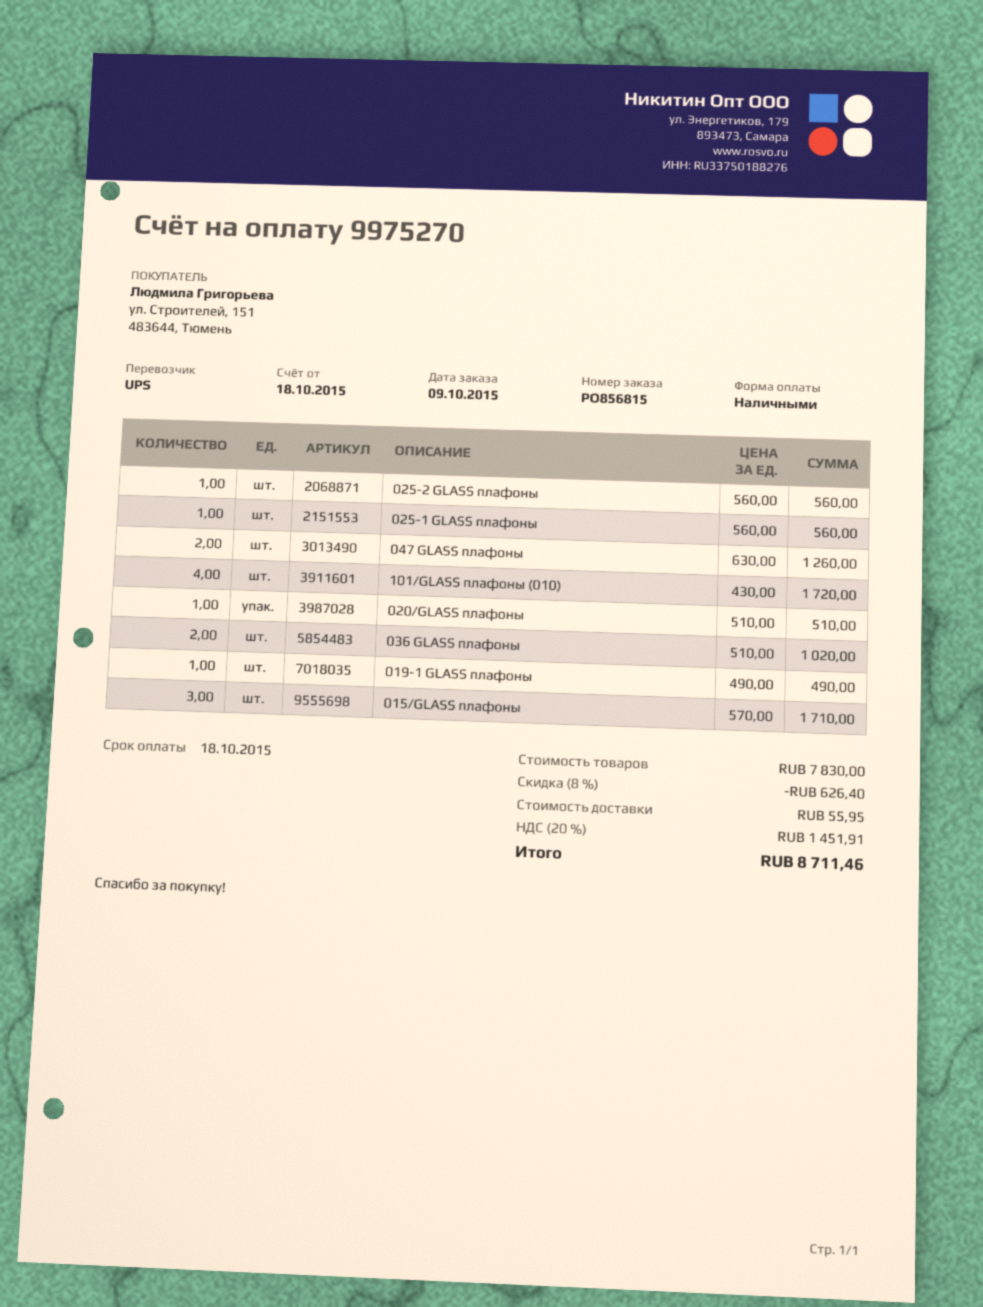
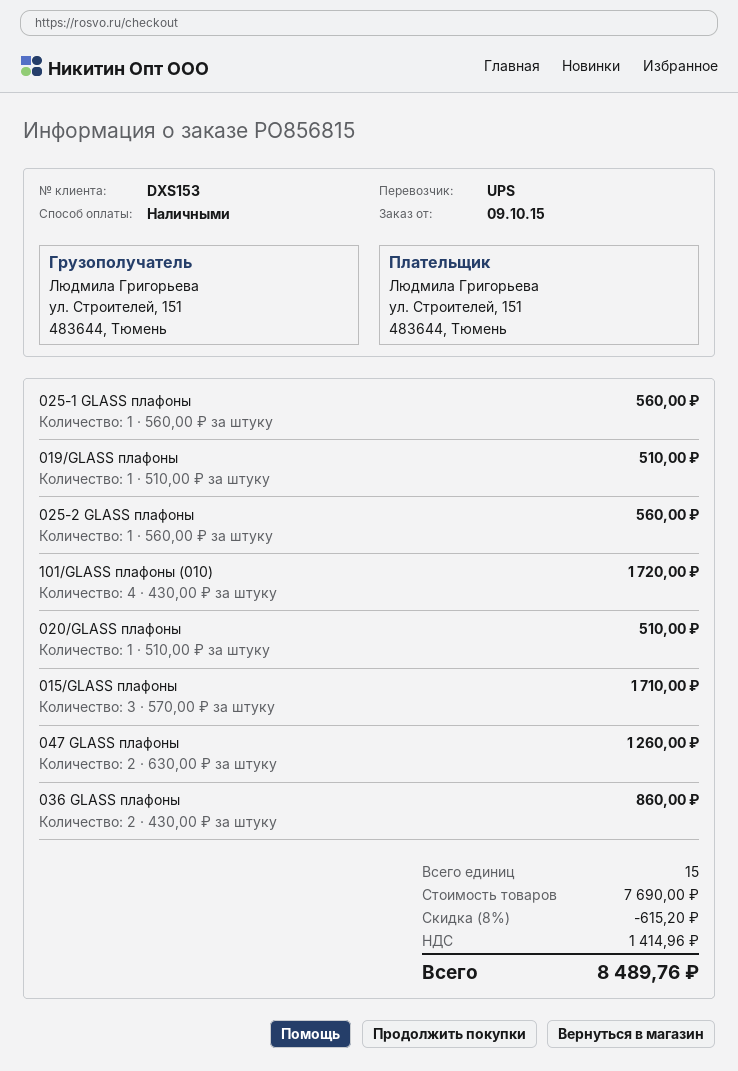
036 GLASS плафоны: 2 x 510.00 = 1020.00 -> 2 x 430.00 = 860.00
019-1 GLASS плафоны: 1 x 490.00 = 490.00 -> none
019/GLASS плафоны: none -> 1 x 510.00 = 510.00
subtotal: 7830.00 -> 7690.00
discount: 8% = 626.40 -> 8% = 615.20
shipping: 55.95 -> none
tax: 1451.91 -> 1414.96
total: 8711.46 -> 8489.76

